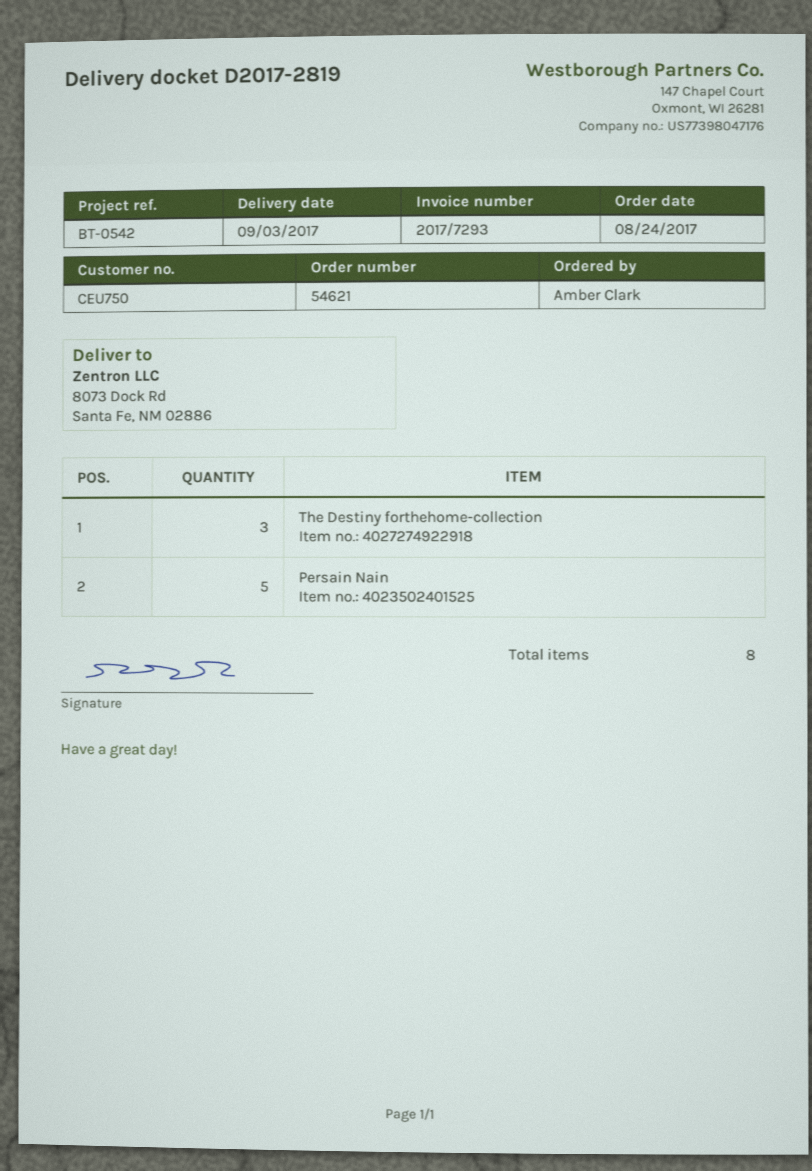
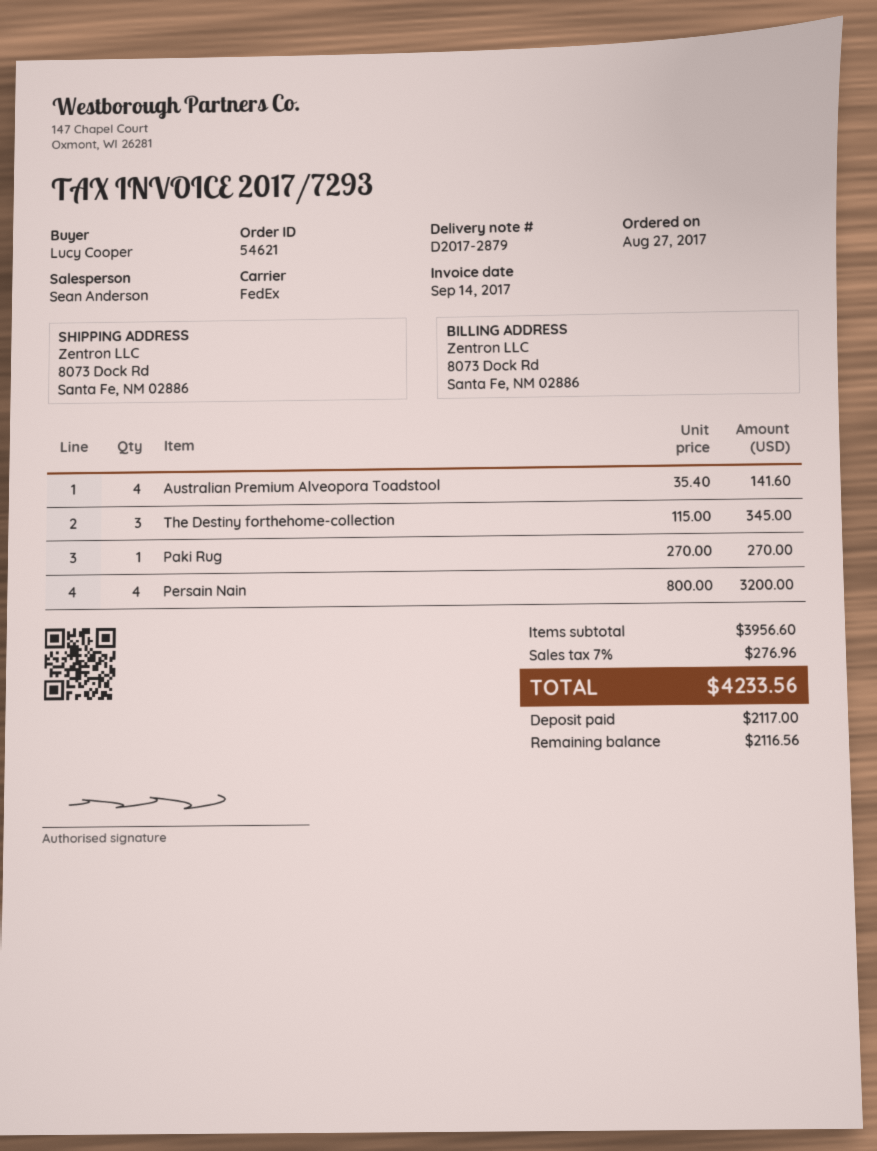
order date: 2017-08-24 -> 2017-08-27
delivery note number: D2017-2819 -> D2017-2879
ordered by: Amber Clark -> Lucy Cooper
Persain Nain: 5 -> 4
Australian Premium Alveopora Toadstool: none -> 4
Paki Rug: none -> 1

